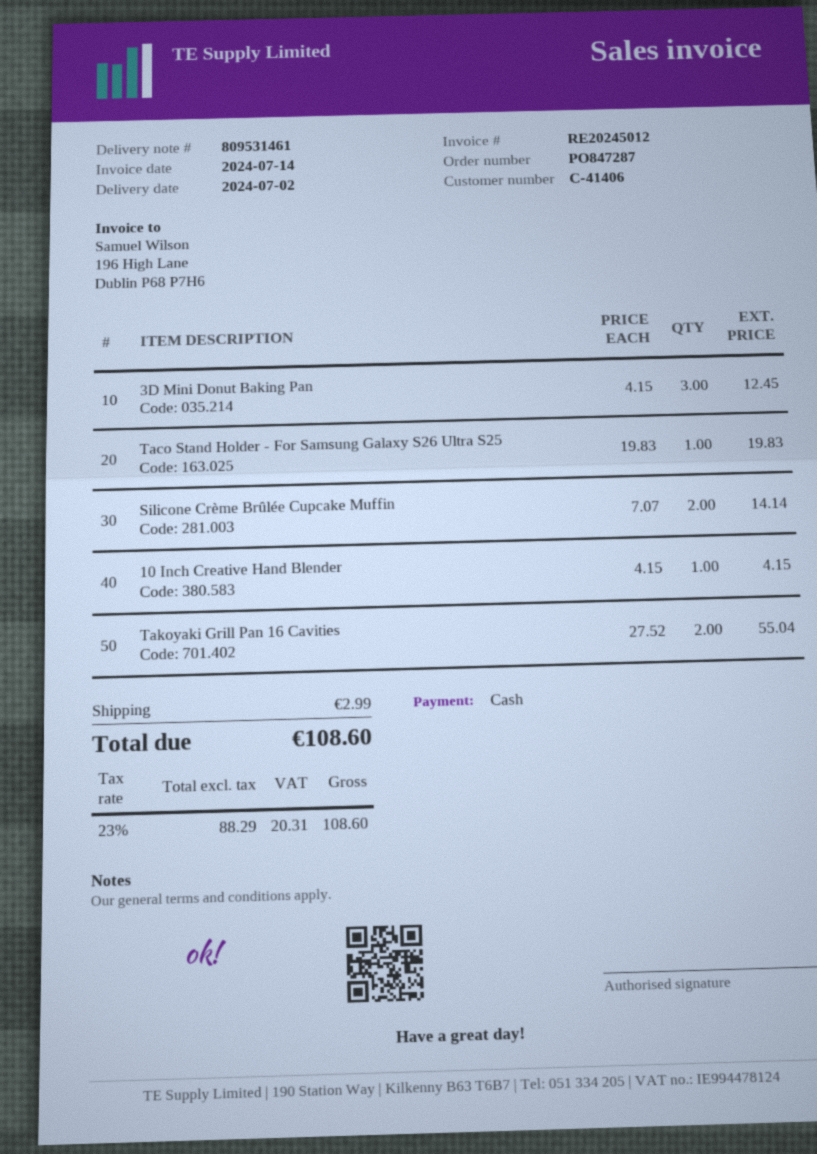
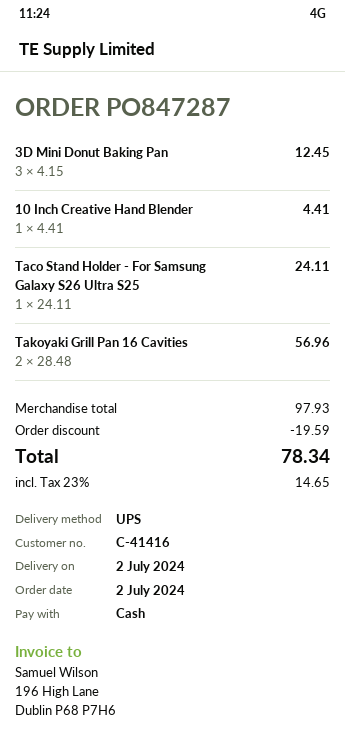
customer number: C-41406 -> C-41416
Taco Stand Holder - For Samsung Galaxy S26 Ultra S25: 1 x 19.83 = 19.83 -> 1 x 24.11 = 24.11
Silicone Crème Brûlée Cupcake Muffin: 2 x 7.07 = 14.14 -> none
10 Inch Creative Hand Blender: 1 x 4.15 = 4.15 -> 1 x 4.41 = 4.41
Takoyaki Grill Pan 16 Cavities: 2 x 27.52 = 55.04 -> 2 x 28.48 = 56.96
discount: none -> 19.59
shipping: 2.99 -> none
tax: 23% = 20.31 -> 23% = 14.65
total: 108.60 -> 78.34

